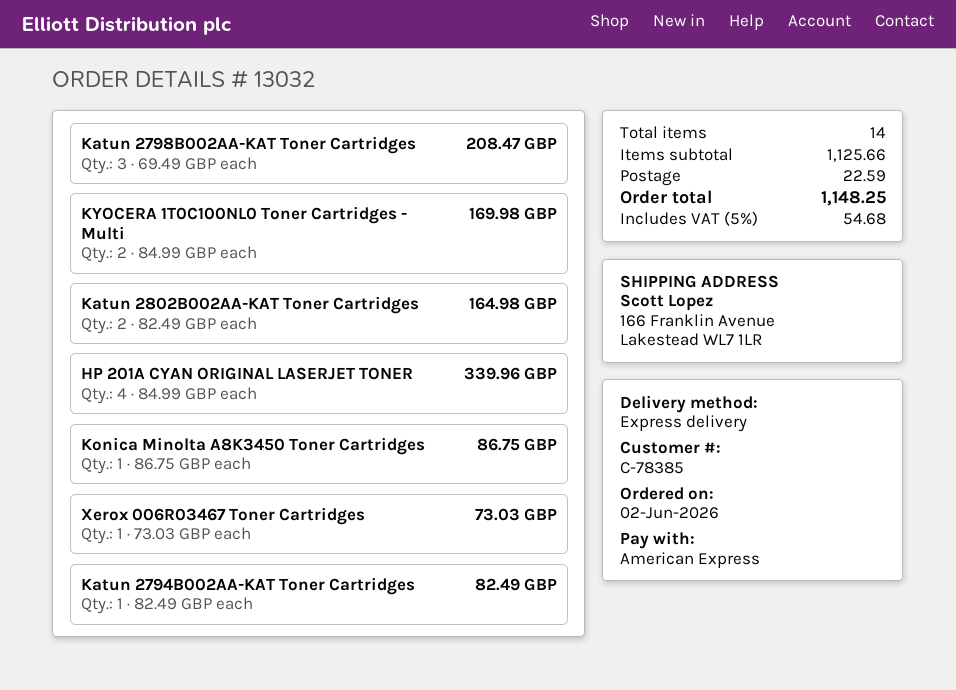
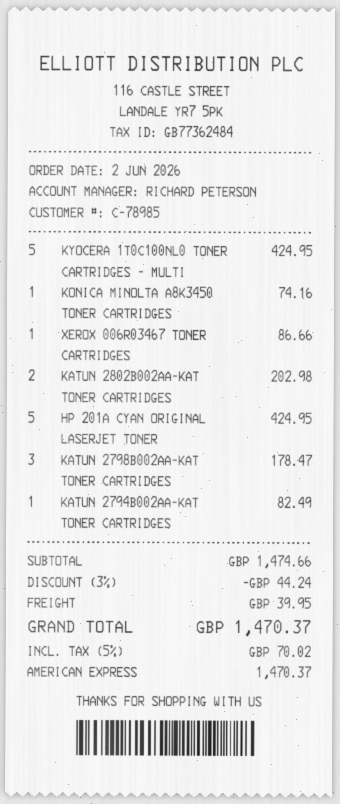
customer number: C-78385 -> C-78985
Katun 2798B002AA-KAT Toner Cartridges: 3 for 208.47 -> 3 for 178.47
KYOCERA 1T0C100NL0 Toner Cartridges - Multi: 2 for 169.98 -> 5 for 424.95
Katun 2802B002AA-KAT Toner Cartridges: 2 for 164.98 -> 2 for 202.98
HP 201A CYAN ORIGINAL LASERJET TONER: 4 for 339.96 -> 5 for 424.95
Konica Minolta A8K3450 Toner Cartridges: 1 for 86.75 -> 1 for 74.16
Xerox 006R03467 Toner Cartridges: 1 for 73.03 -> 1 for 86.66
subtotal: 1125.66 -> 1474.66
discount: none -> 3% = 44.24
shipping: 22.59 -> 39.95
tax: 5% = 54.68 -> 5% = 70.02
total: 1148.25 -> 1470.37

